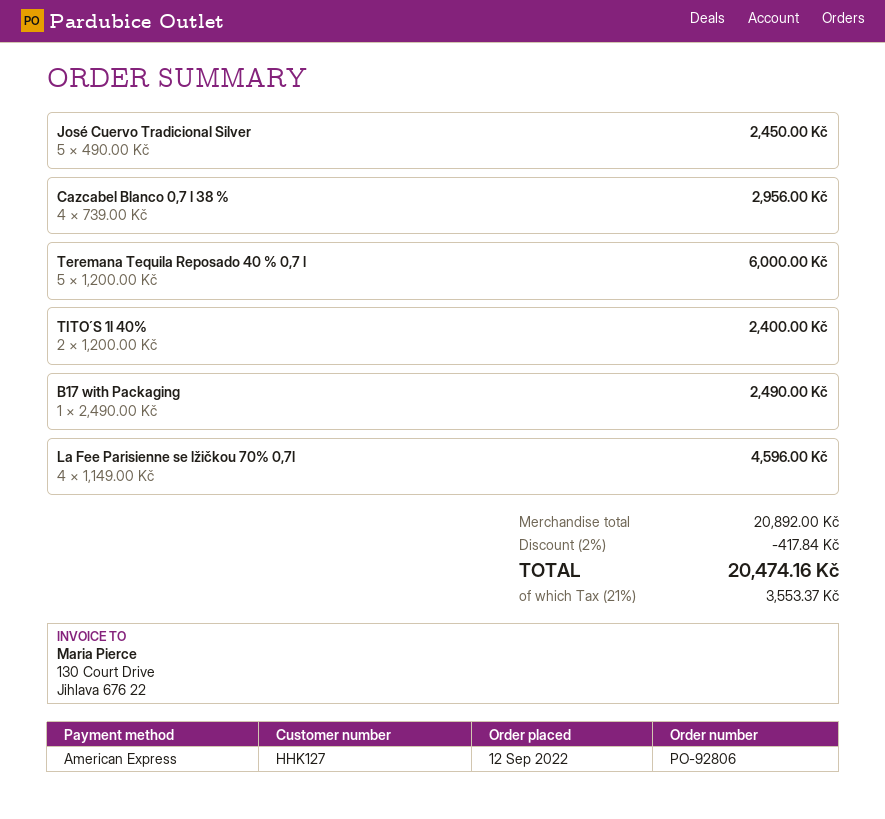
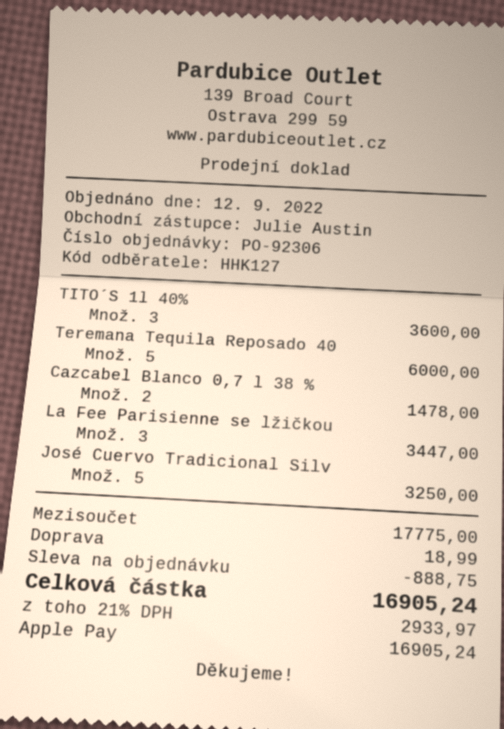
order number: PO-92806 -> PO-92306
payment method: American Express -> Apple Pay
José Cuervo Tradicional Silver: 5 for 2450.00 -> 5 for 3250.00
Cazcabel Blanco 0,7 l 38 %: 4 for 2956.00 -> 2 for 1478.00
TITO´S 1l 40%: 2 for 2400.00 -> 3 for 3600.00
B17 with Packaging: 1 for 2490.00 -> none
La Fee Parisienne se lžičkou 70% 0,7l: 4 for 4596.00 -> 3 for 3447.00
subtotal: 20892.00 -> 17775.00
discount: 417.84 -> 888.75
shipping: none -> 18.99
tax: 21% = 3553.37 -> 21% = 2933.97
total: 20474.16 -> 16905.24

